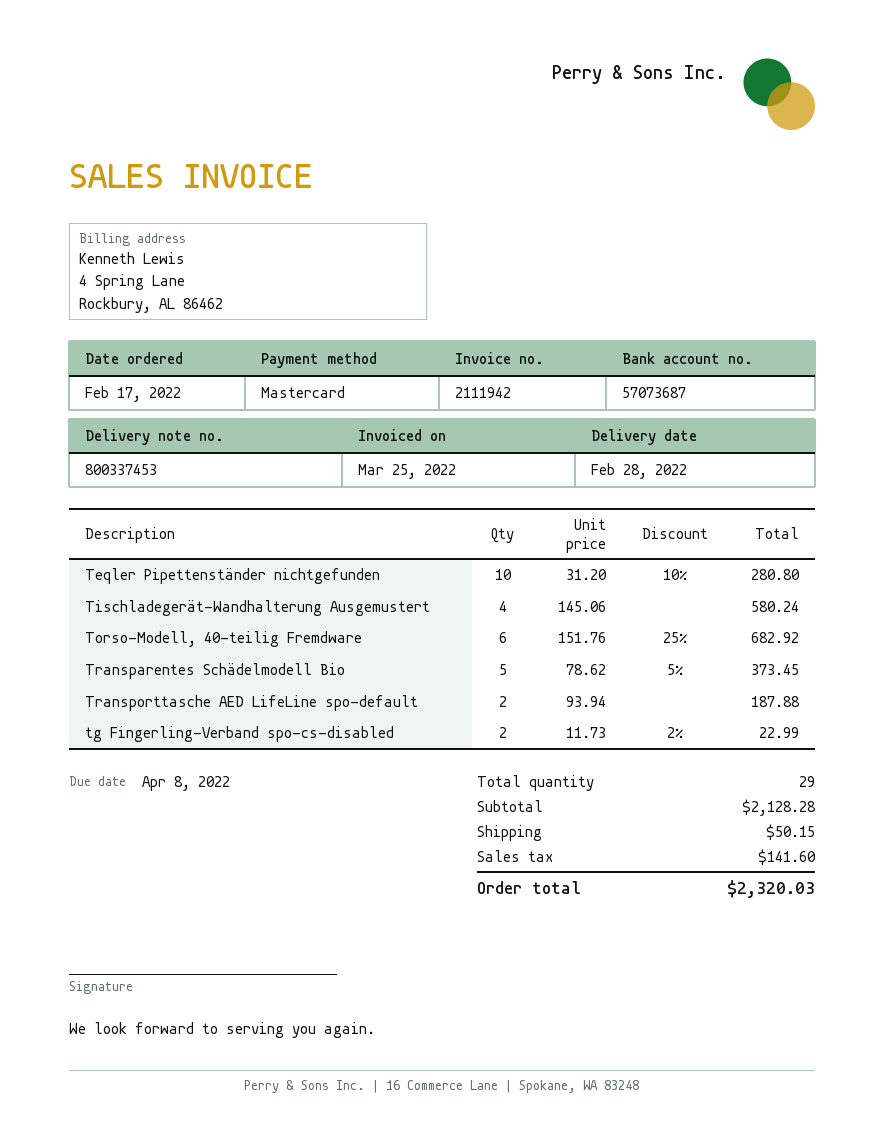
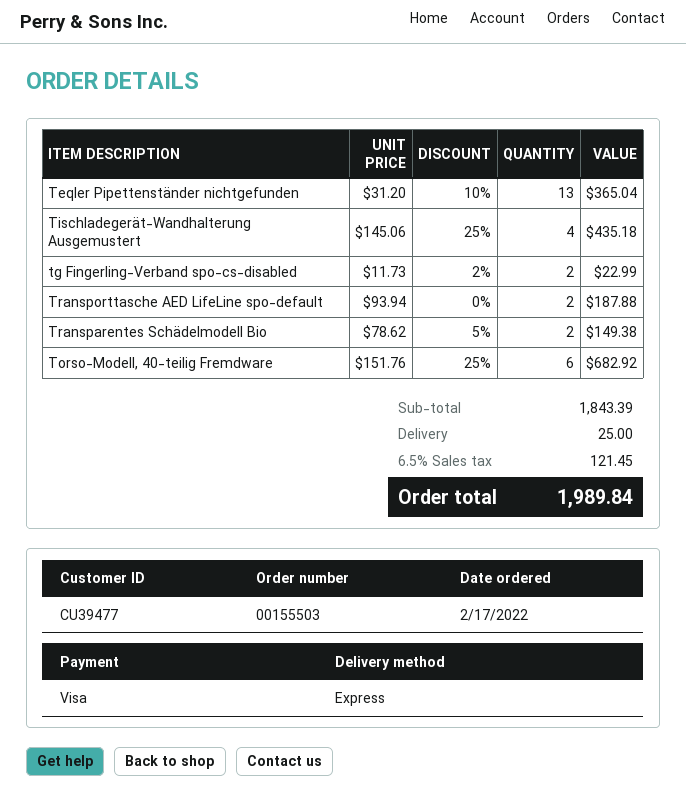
payment method: Mastercard -> Visa
Teqler Pipettenständer nichtgefunden: 10 x 31.20 - 10% = 280.80 -> 13 x 31.20 - 10% = 365.04
Tischladegerät-Wandhalterung Ausgemustert: 4 x 145.06 = 580.24 -> 4 x 145.06 - 25% = 435.18
Transparentes Schädelmodell Bio: 5 x 78.62 - 5% = 373.45 -> 2 x 78.62 - 5% = 149.38
subtotal: 2128.28 -> 1843.39
shipping: 50.15 -> 25.00
tax: 141.60 -> 121.45
total: 2320.03 -> 1989.84

